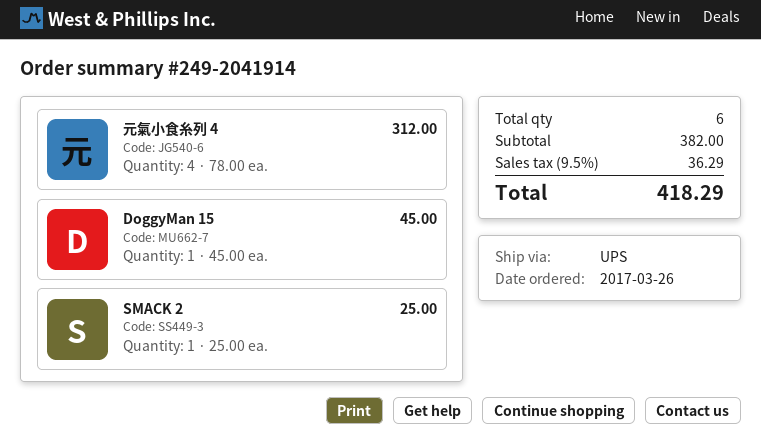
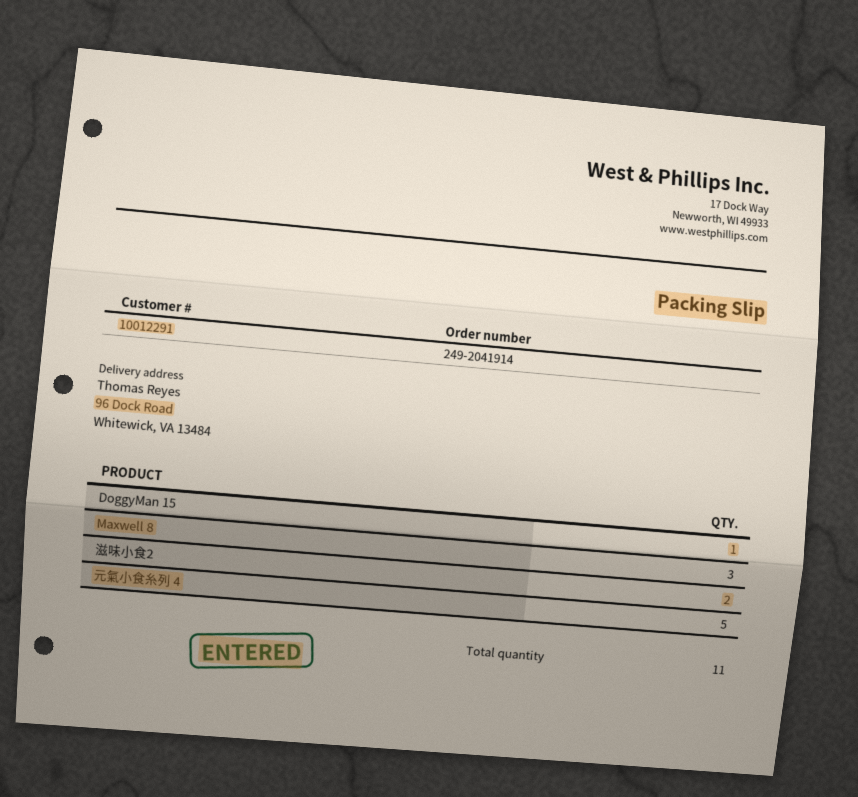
元氣小食糸列 4: 4 -> 5
SMACK 2: 1 -> none
Maxwell 8: none -> 3
滋味小食2: none -> 2
total quantity: 6 -> 11

